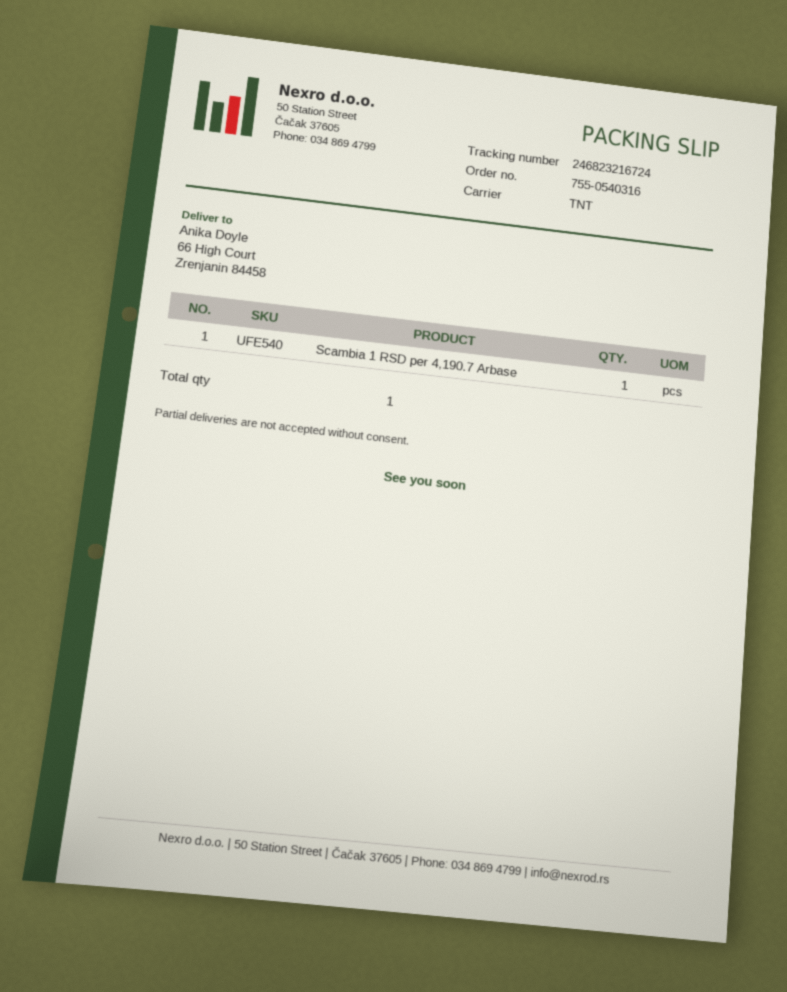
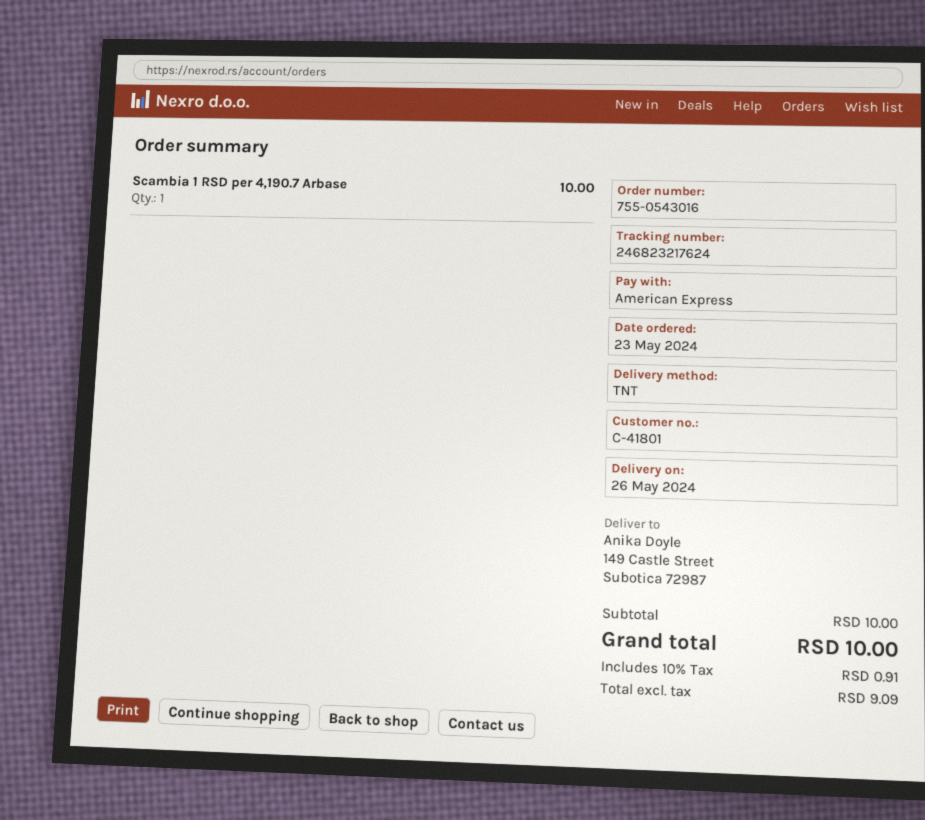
order number: 755-0540316 -> 755-0543016
tracking number: 246823216724 -> 246823217624
ship to: 66 High Court, Zrenjanin 84458 -> 149 Castle Street, Subotica 72987

